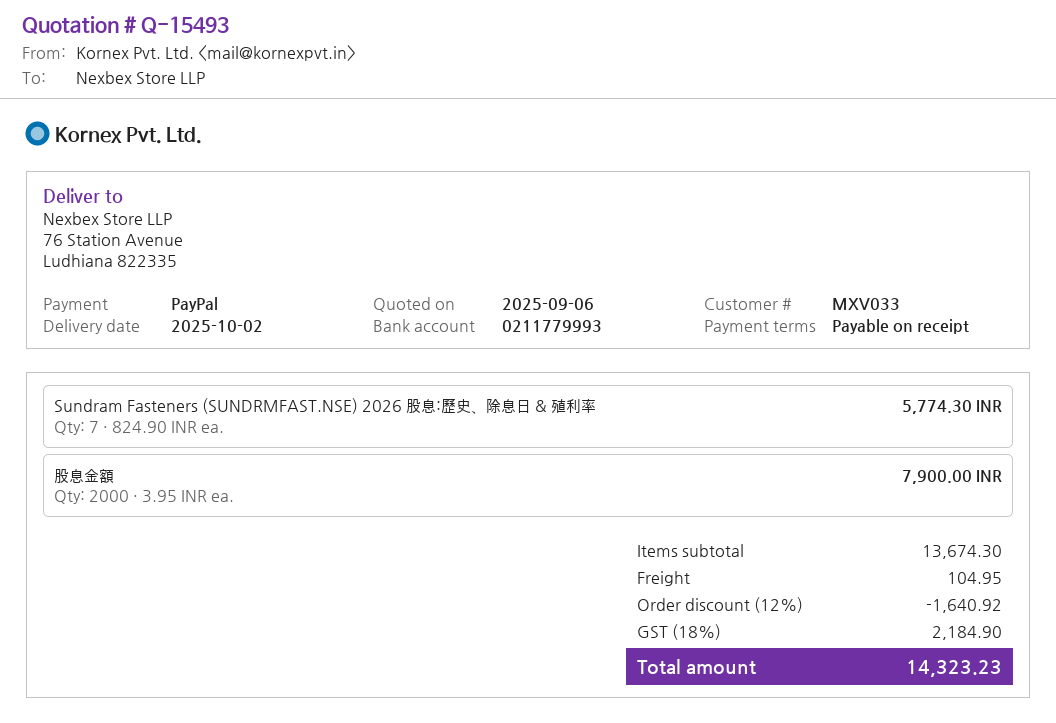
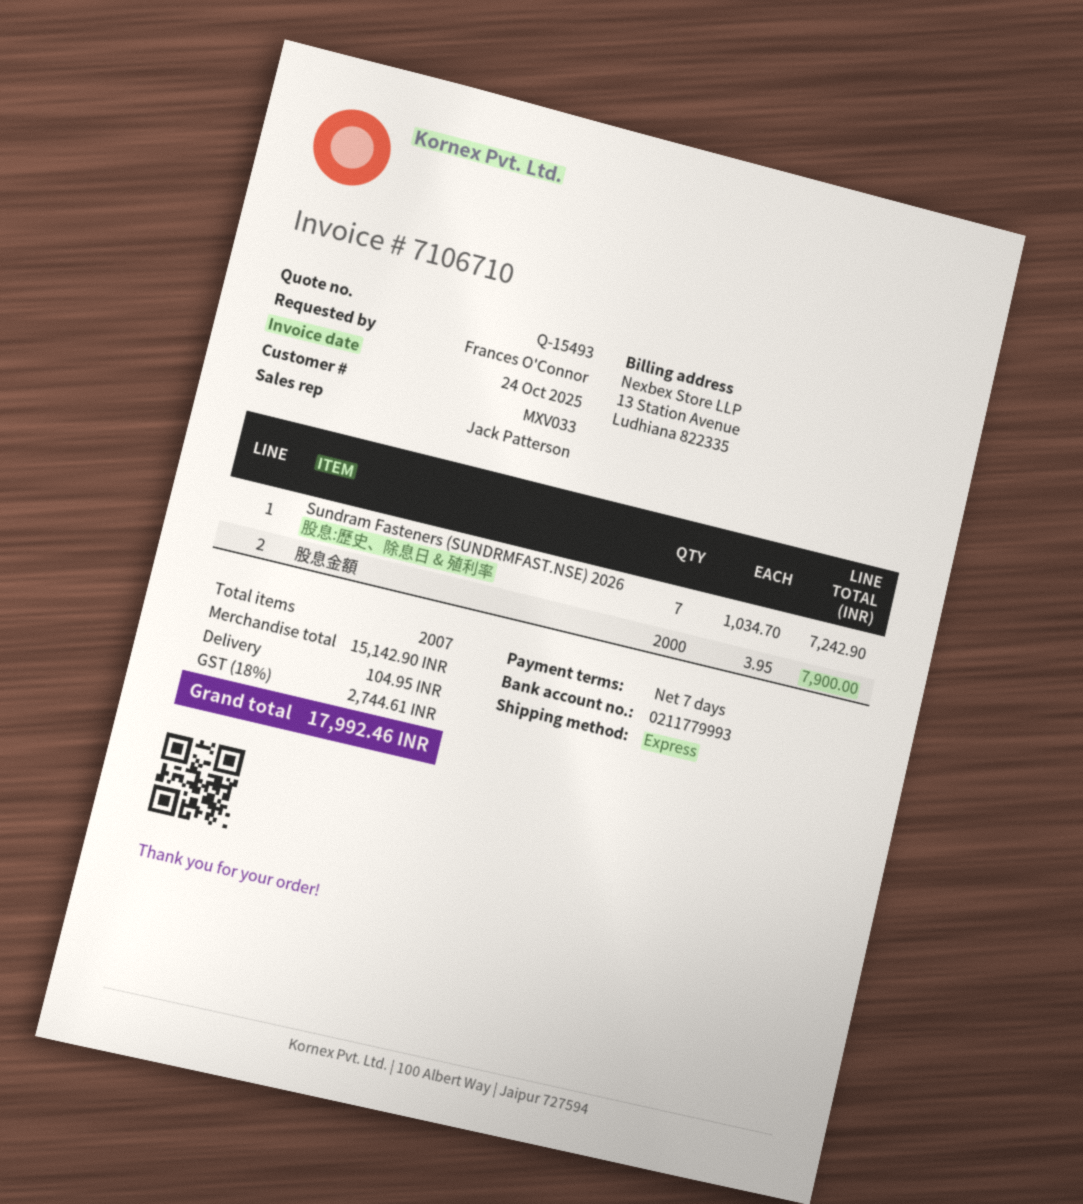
payment terms: on receipt -> 7 days
Sundram Fasteners (SUNDRMFAST.NSE) 2026 股息:歷史、除息日 & 殖利率: 7 x 824.90 = 5774.30 -> 7 x 1034.70 = 7242.90
subtotal: 13674.30 -> 15142.90
discount: 12% = 1640.92 -> none
tax: 18% = 2184.90 -> 18% = 2744.61
total: 14323.23 -> 17992.46

